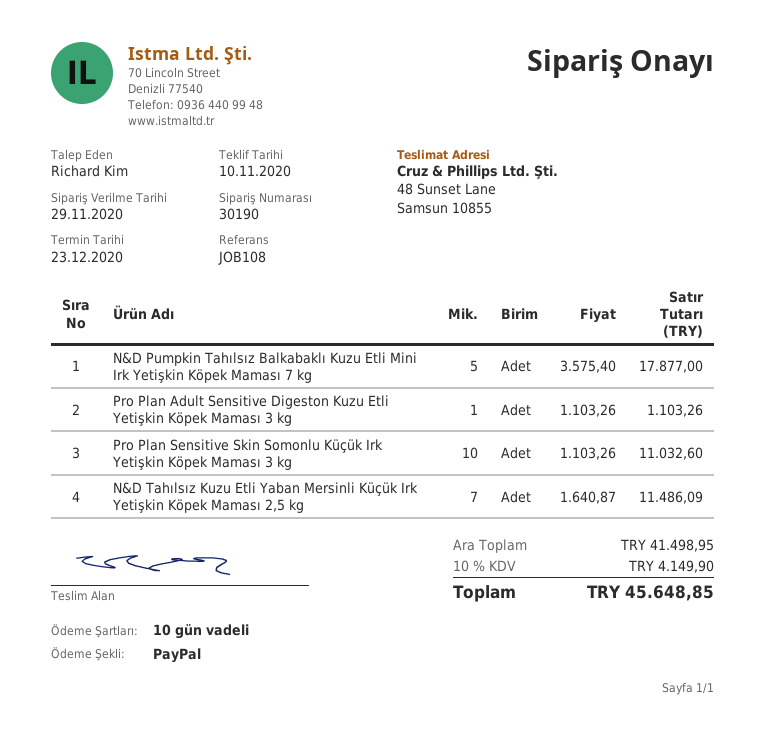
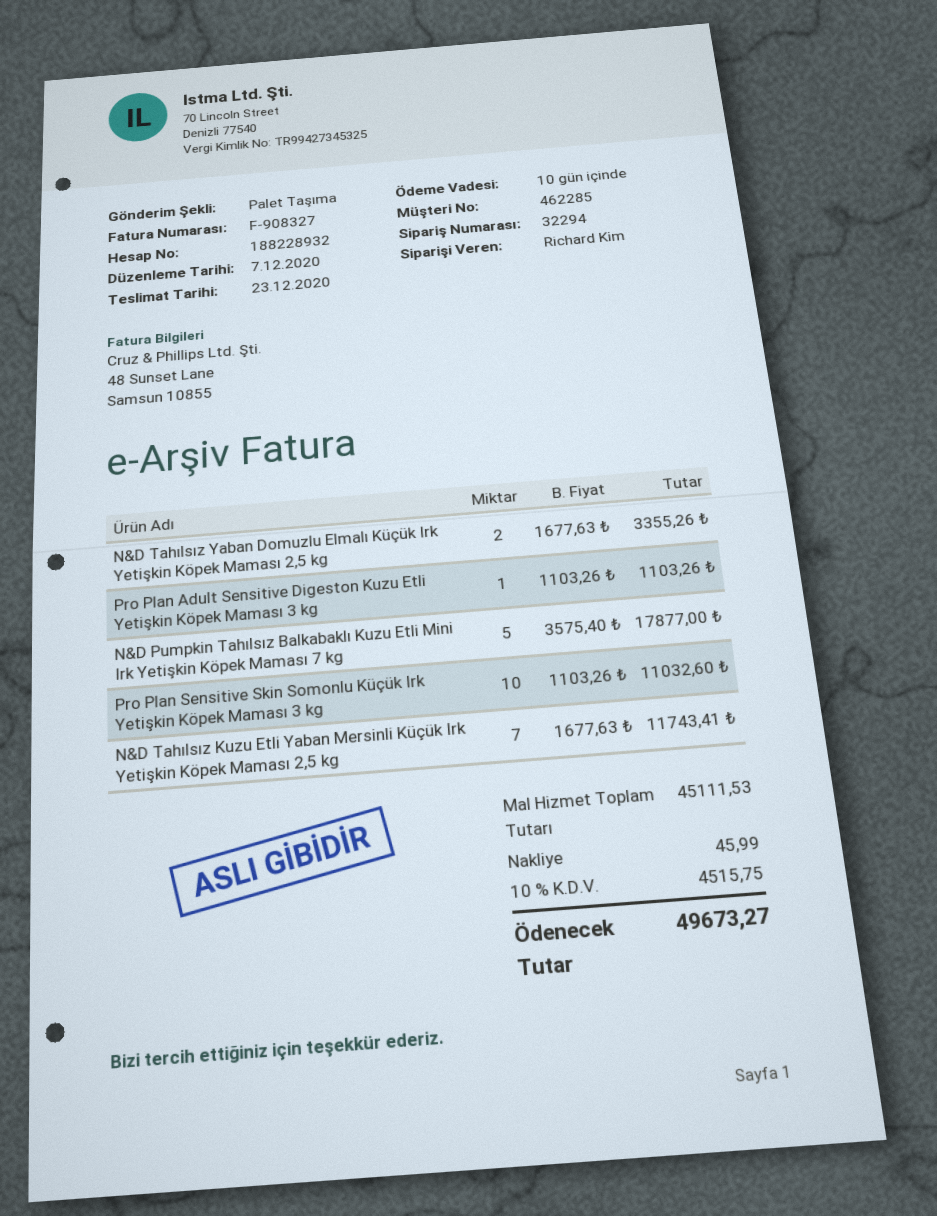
order number: 30190 -> 32294
N&D Tahılsız Kuzu Etli Yaban Mersinli Küçük Irk Yetişkin Köpek Maması 2,5 kg: 7 x 1640.87 = 11486.09 -> 7 x 1677.63 = 11743.41
N&D Tahılsız Yaban Domuzlu Elmalı Küçük Irk Yetişkin Köpek Maması 2,5 kg: none -> 2 x 1677.63 = 3355.26
subtotal: 41498.95 -> 45111.53
shipping: none -> 45.99
tax: 10% = 4149.90 -> 10% = 4515.75
total: 45648.85 -> 49673.27

